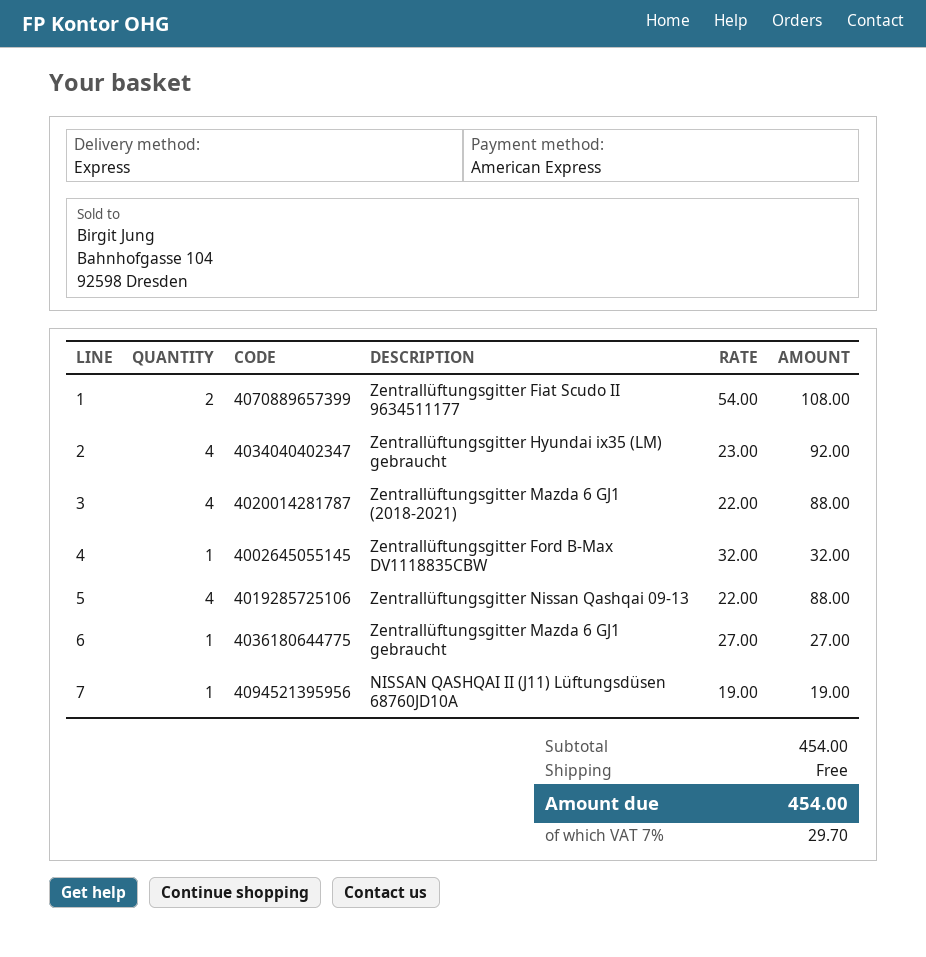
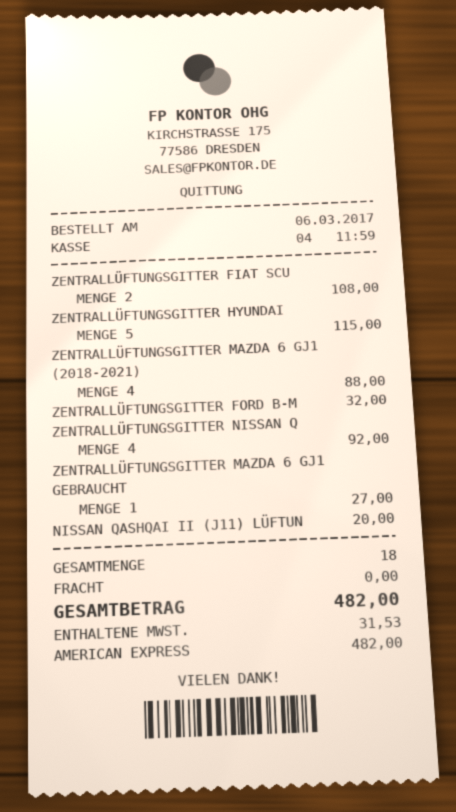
Zentrallüftungsgitter Hyundai ix35 (LM) gebraucht: 4 for 92.00 -> 5 for 115.00
Zentrallüftungsgitter Nissan Qashqai 09-13: 4 for 88.00 -> 4 for 92.00
NISSAN QASHQAI II (J11) Lüftungsdüsen 68760JD10A: 1 for 19.00 -> 1 for 20.00
tax: 29.70 -> 31.53
total: 454.00 -> 482.00

